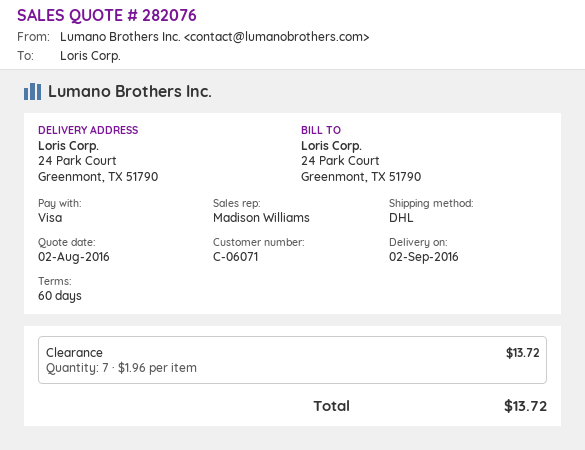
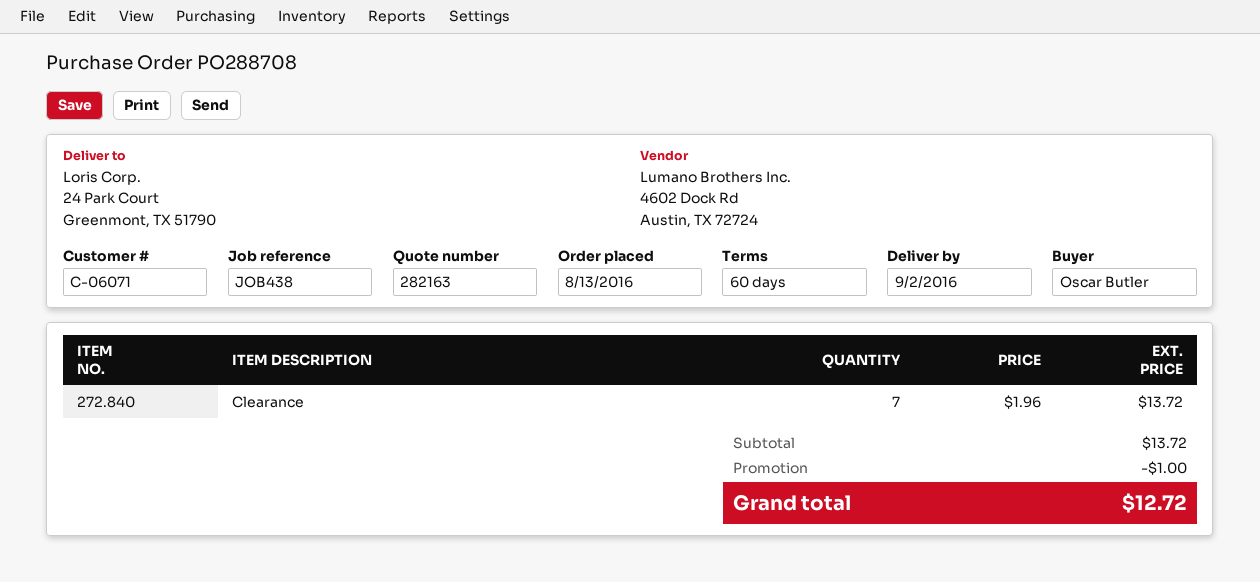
quote number: 282076 -> 282163
discount: none -> 1.00
total: 13.72 -> 12.72

